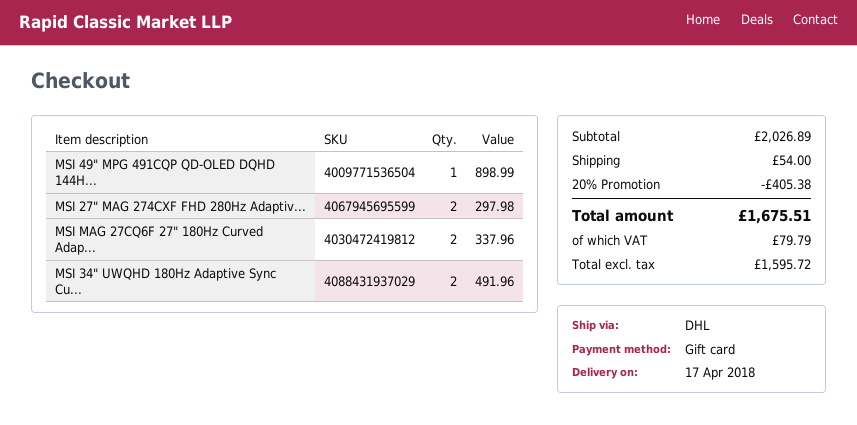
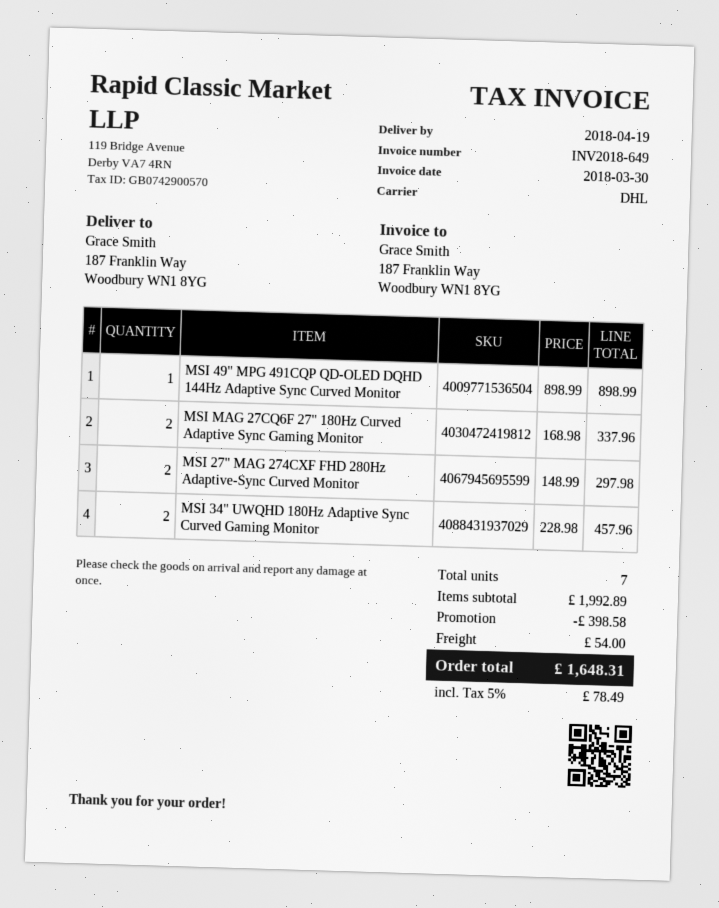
delivery date: 2018-04-17 -> 2018-04-19
MSI 34" UWQHD 180Hz Adaptive Sync Cu...: 2 for 491.96 -> 2 for 457.96
subtotal: 2026.89 -> 1992.89
discount: 405.38 -> 398.58
tax: 79.79 -> 78.49
total: 1675.51 -> 1648.31

